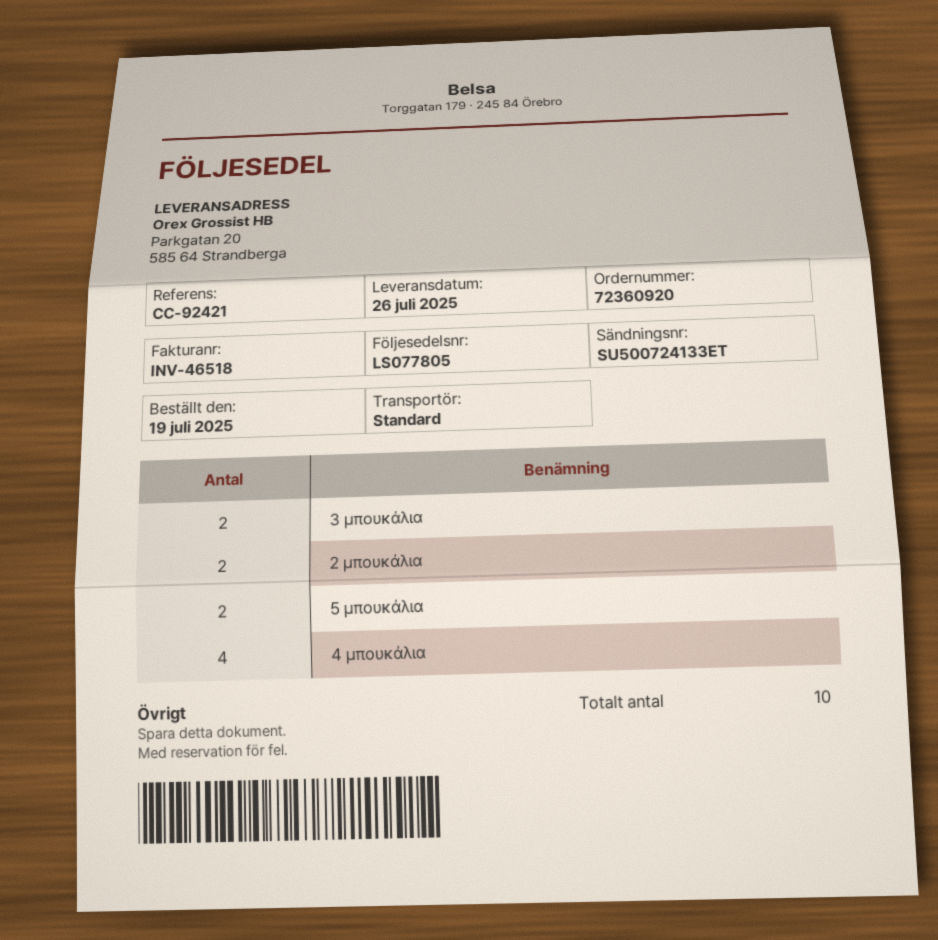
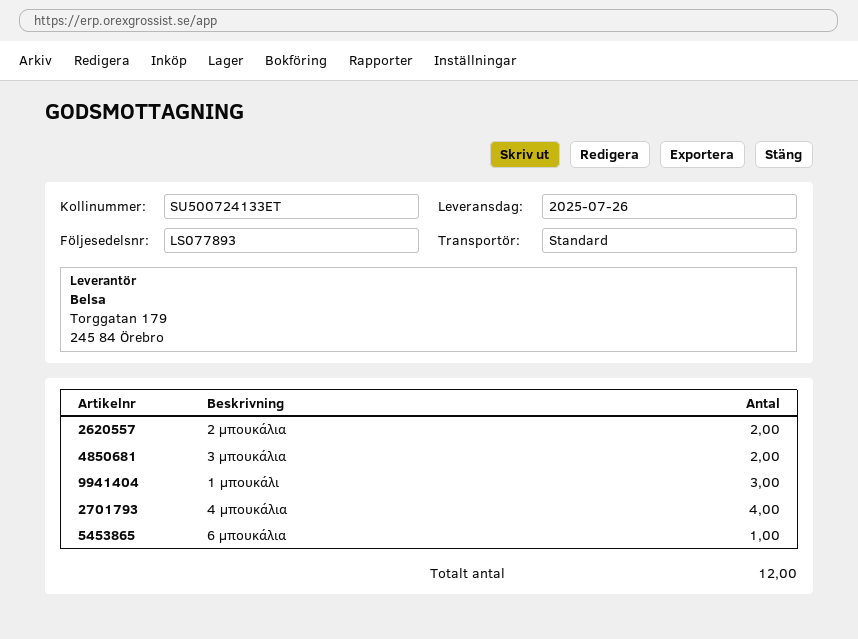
delivery note number: LS077805 -> LS077893
5 μπουκάλια: 2 -> none
1 μπουκάλι: none -> 3
6 μπουκάλια: none -> 1
total quantity: 10 -> 12

